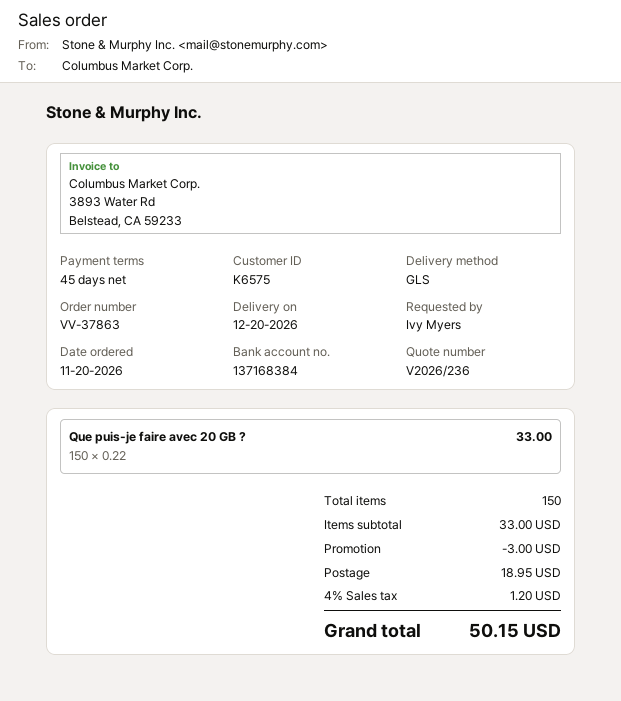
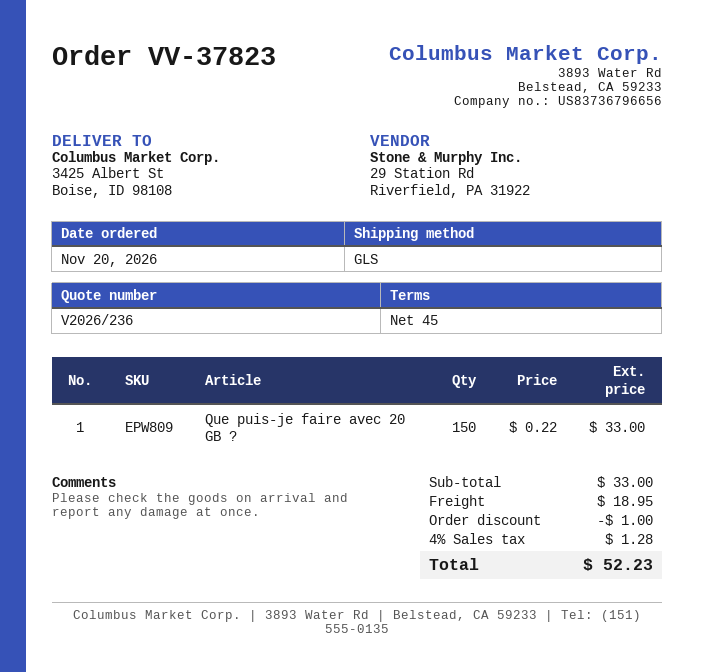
order number: VV-37863 -> VV-37823
discount: 3.00 -> 1.00
tax: 4% = 1.20 -> 4% = 1.28
total: 50.15 -> 52.23

